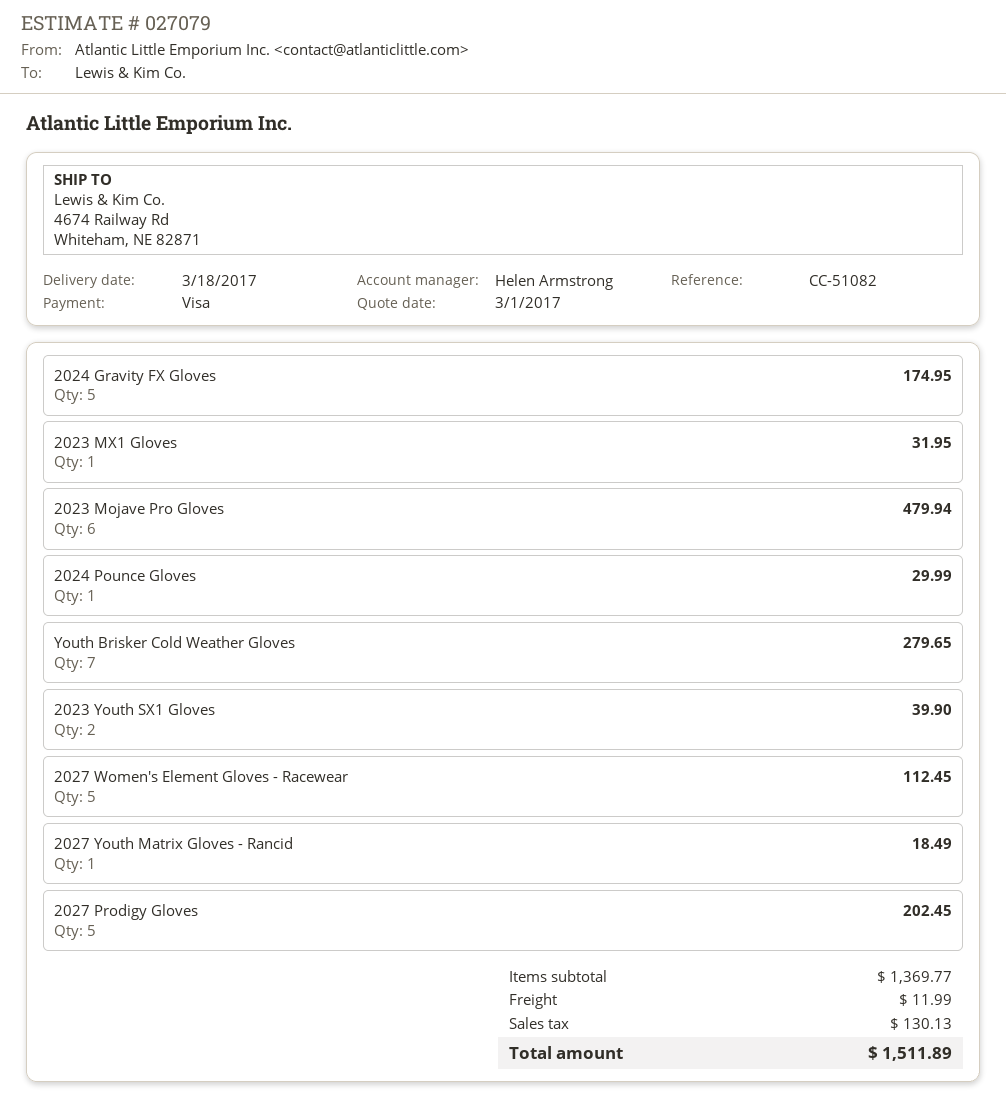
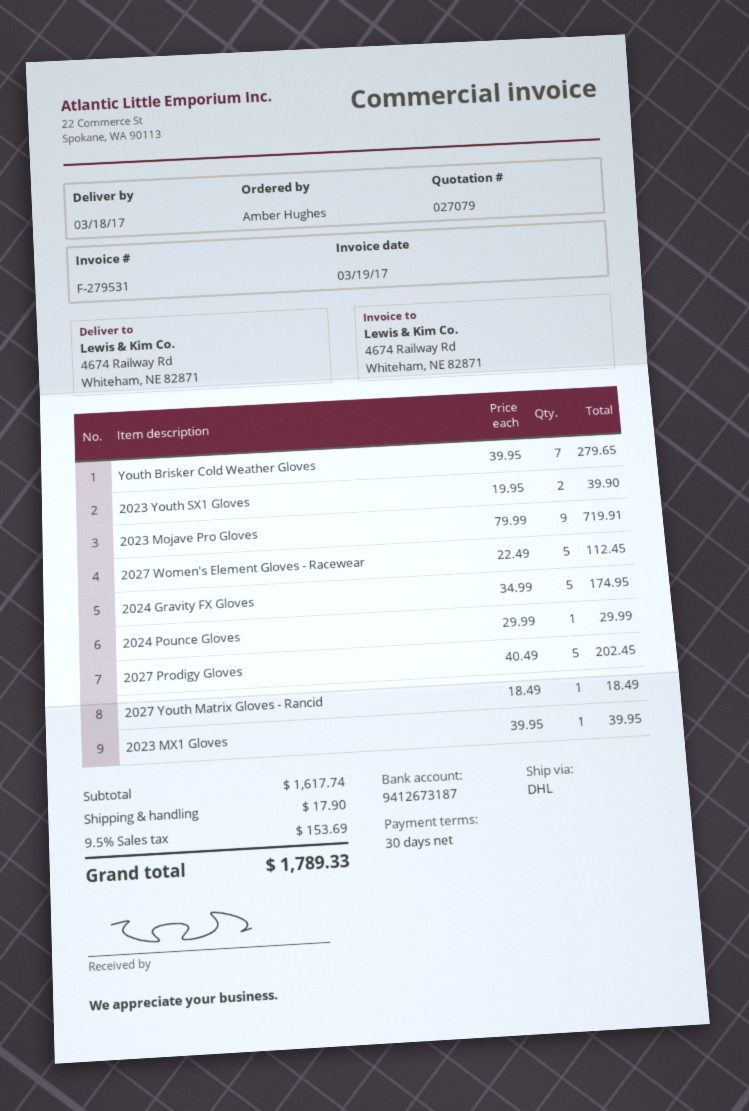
2023 MX1 Gloves: 1 for 31.95 -> 1 for 39.95
2023 Mojave Pro Gloves: 6 for 479.94 -> 9 for 719.91
subtotal: 1369.77 -> 1617.74
shipping: 11.99 -> 17.90
tax: 130.13 -> 153.69
total: 1511.89 -> 1789.33

